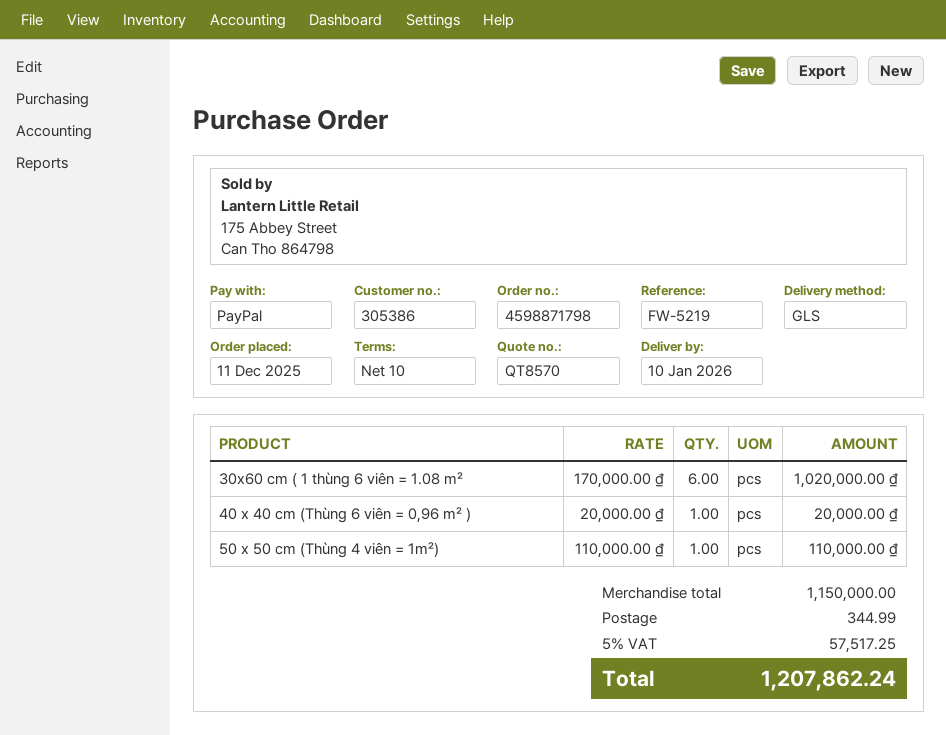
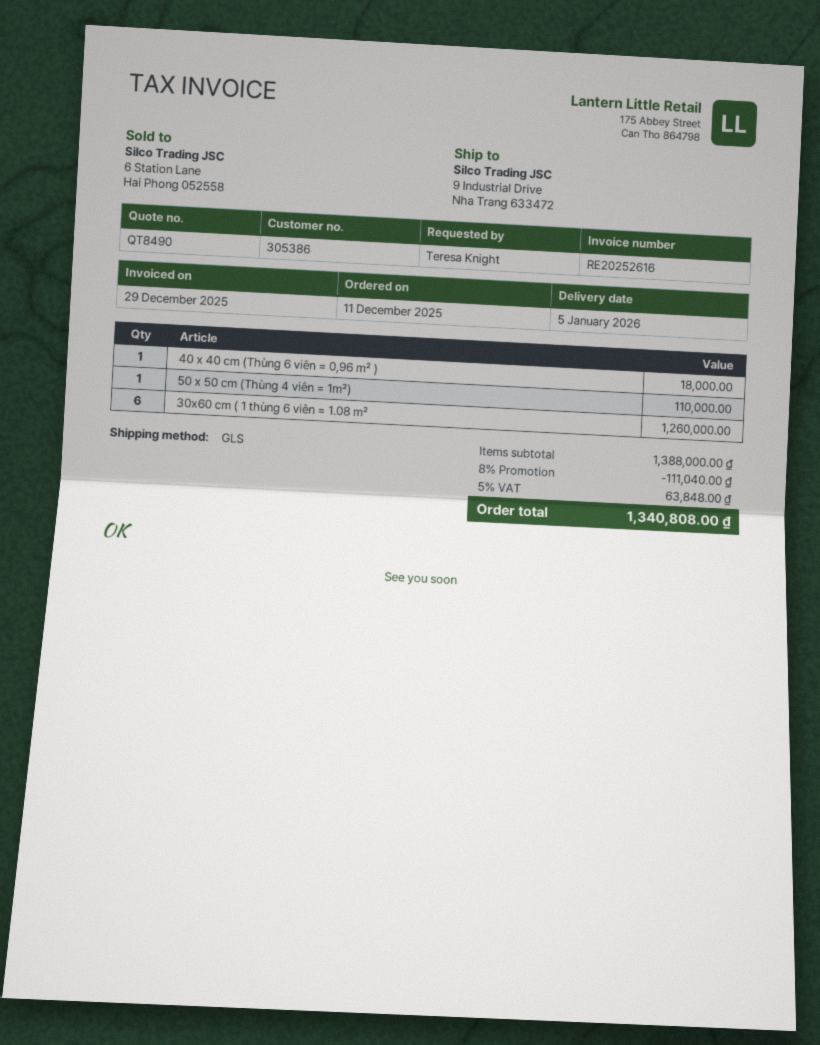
quote number: QT8570 -> QT8490
delivery date: 2026-01-10 -> 2026-01-05
30x60 cm ( 1 thùng 6 viên = 1.08 m²: 6 for 1020000.00 -> 6 for 1260000.00
40 x 40 cm (Thùng 6 viên = 0,96 m² ): 1 for 20000.00 -> 1 for 18000.00
subtotal: 1150000.00 -> 1388000.00
discount: none -> 8% = 111040.00
shipping: 344.99 -> none
tax: 5% = 57517.25 -> 5% = 63848.00
total: 1207862.24 -> 1340808.00

